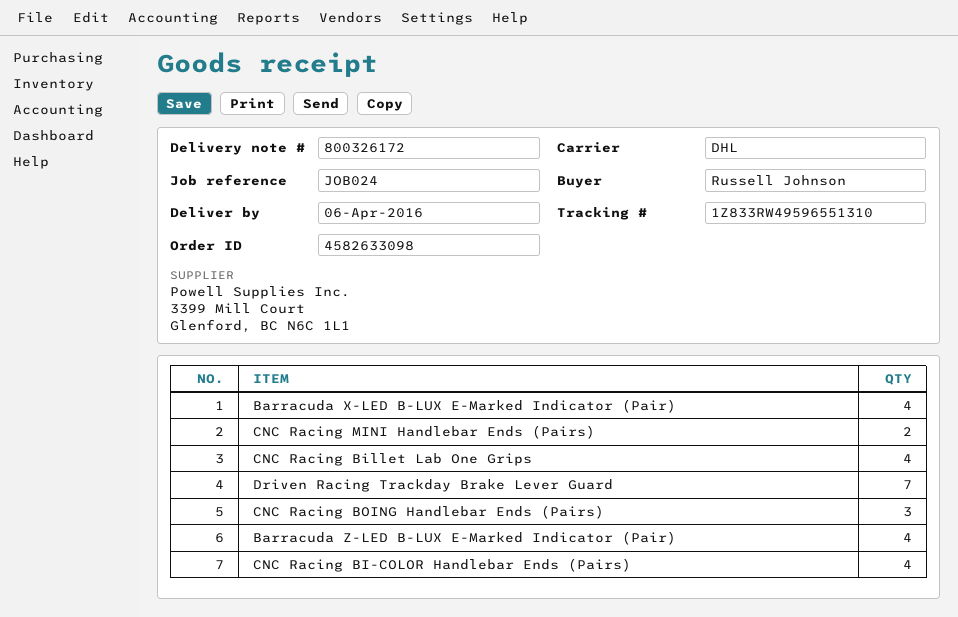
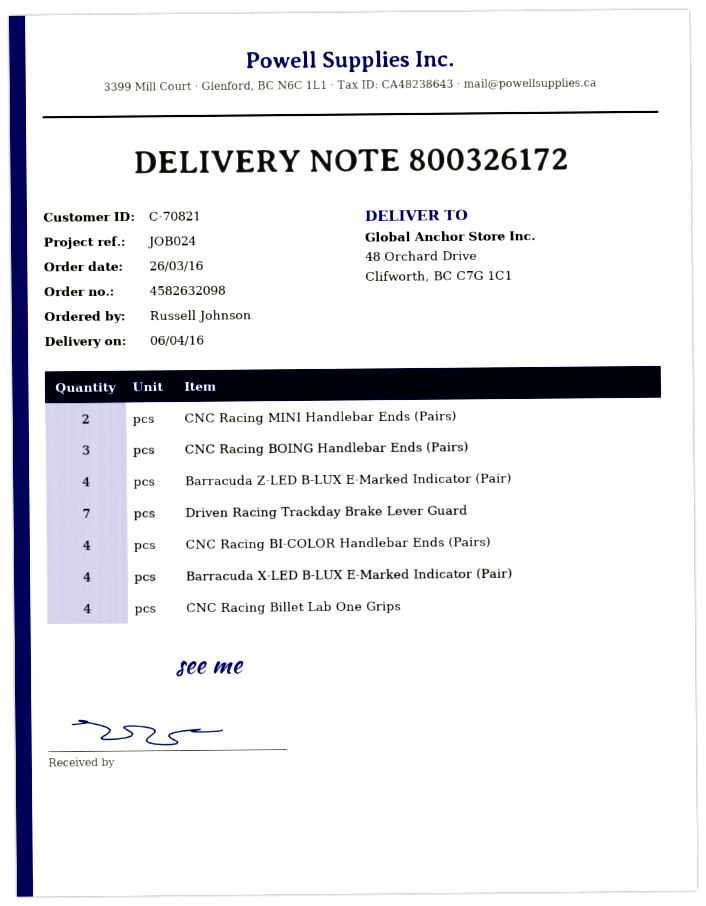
order number: 4582633098 -> 4582632098

